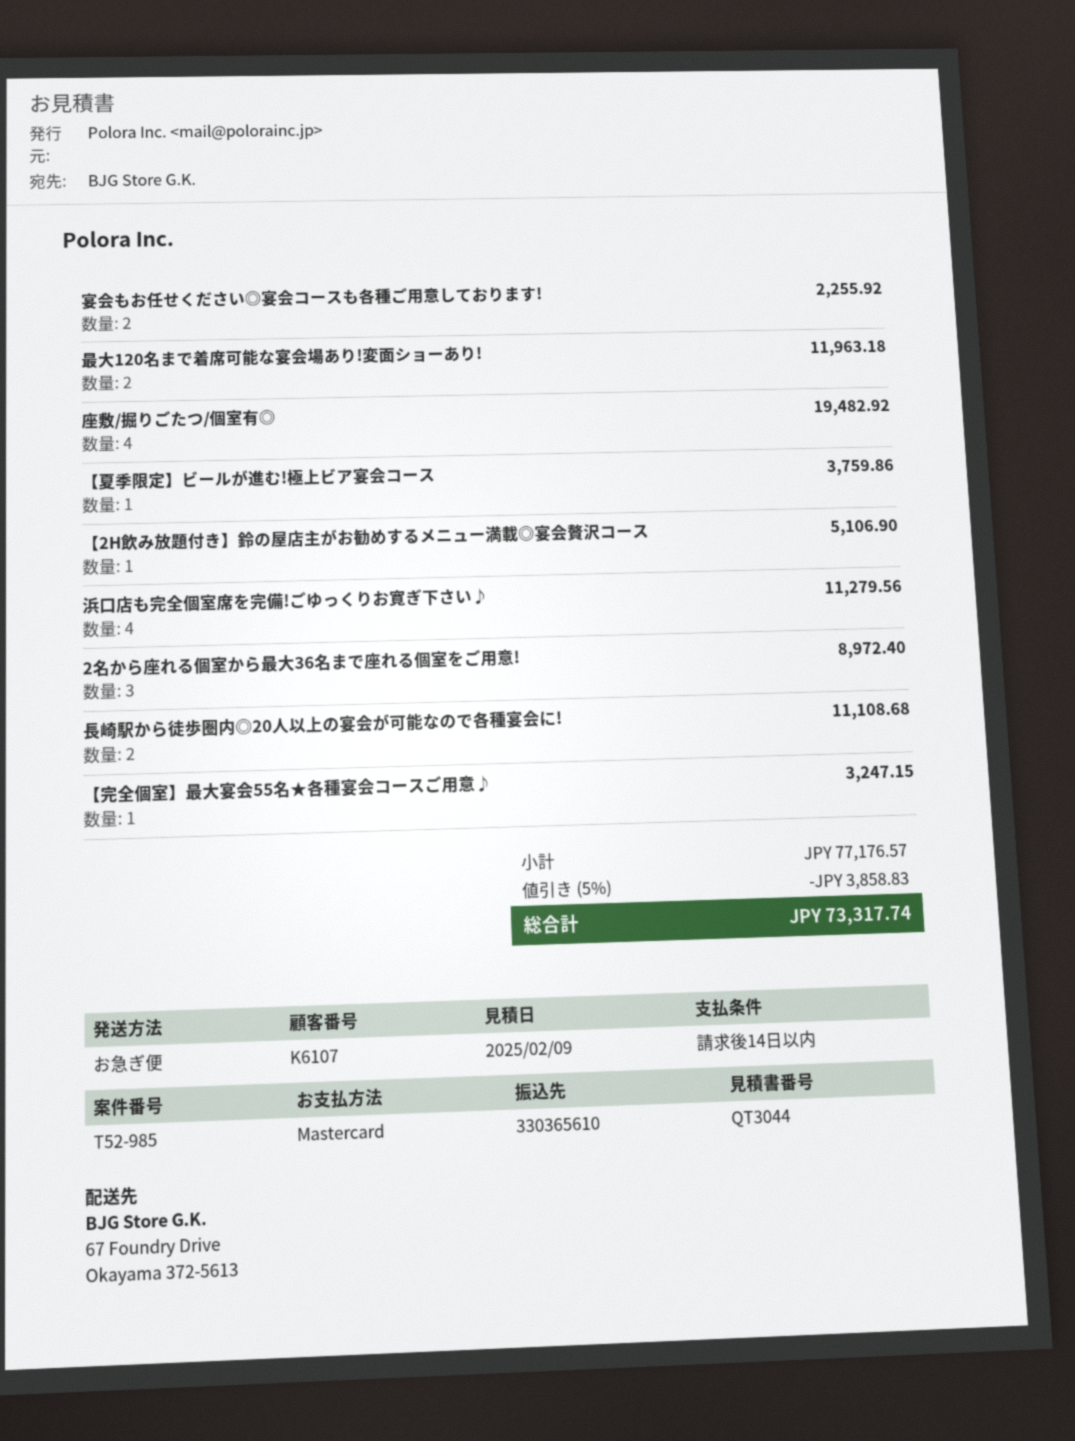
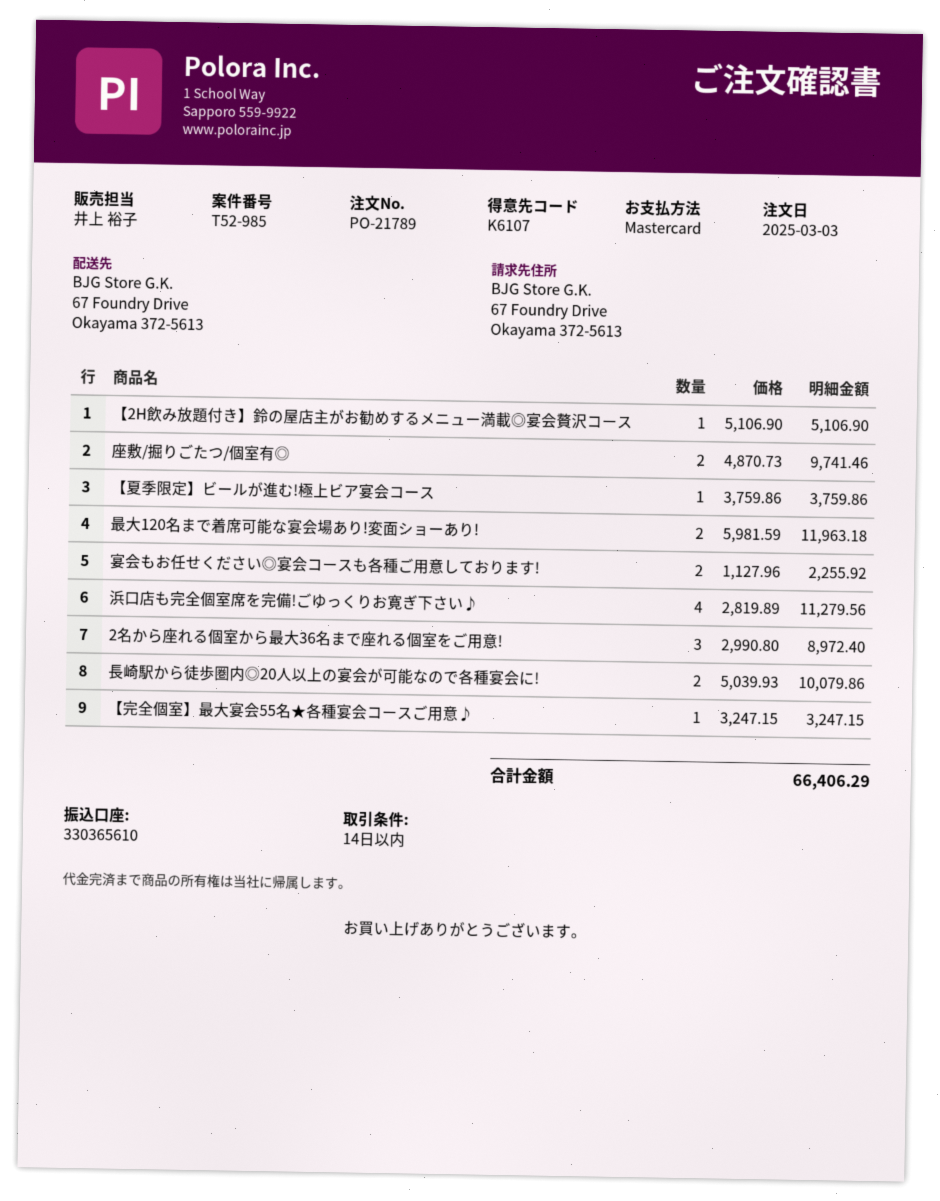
座敷/掘りごたつ/個室有◎: 4 for 19482.92 -> 2 for 9741.46
長崎駅から徒歩圏内◎20人以上の宴会が可能なので各種宴会に!: 2 for 11108.68 -> 2 for 10079.86
discount: 5% = 3858.83 -> none
total: 73317.74 -> 66406.29

